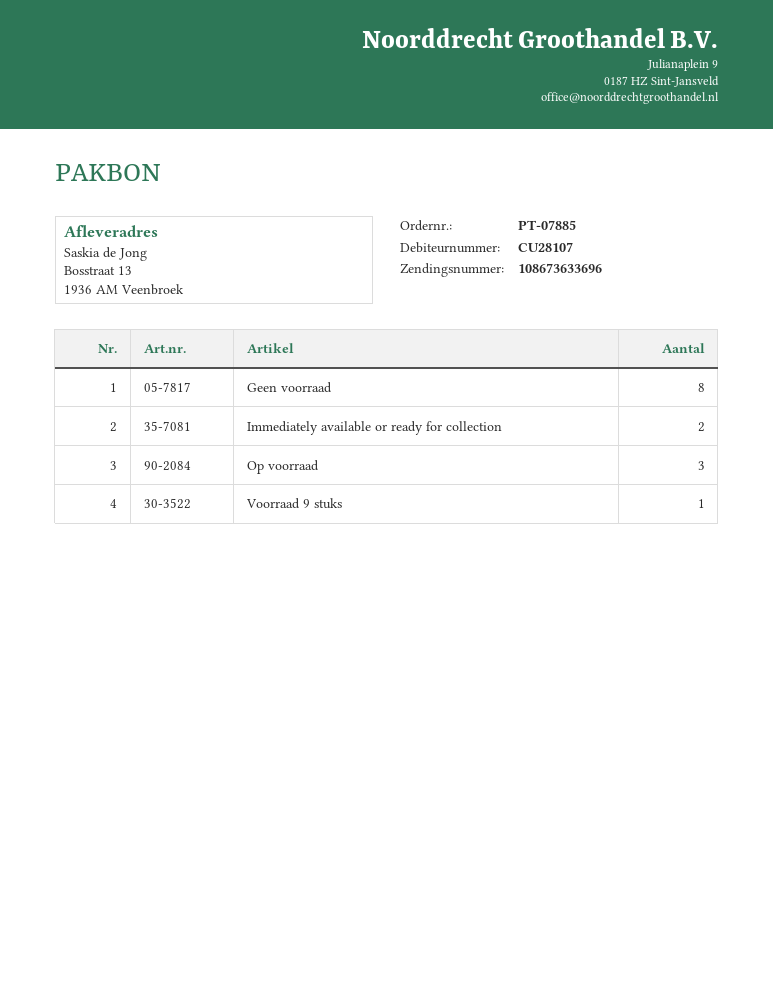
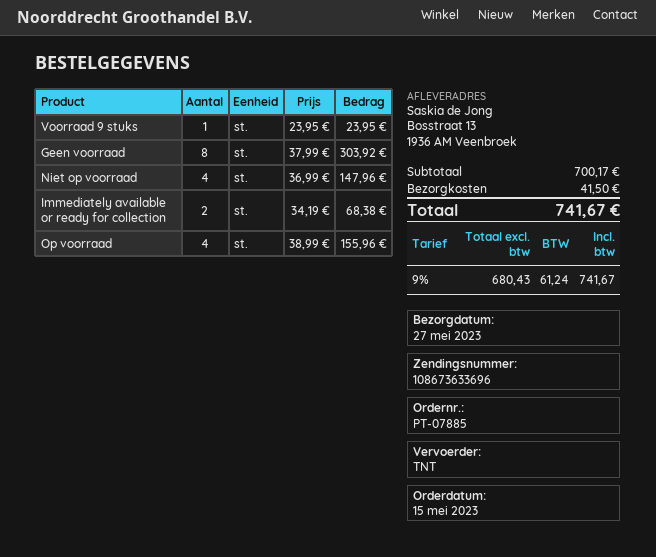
Op voorraad: 3 -> 4
Niet op voorraad: none -> 4

